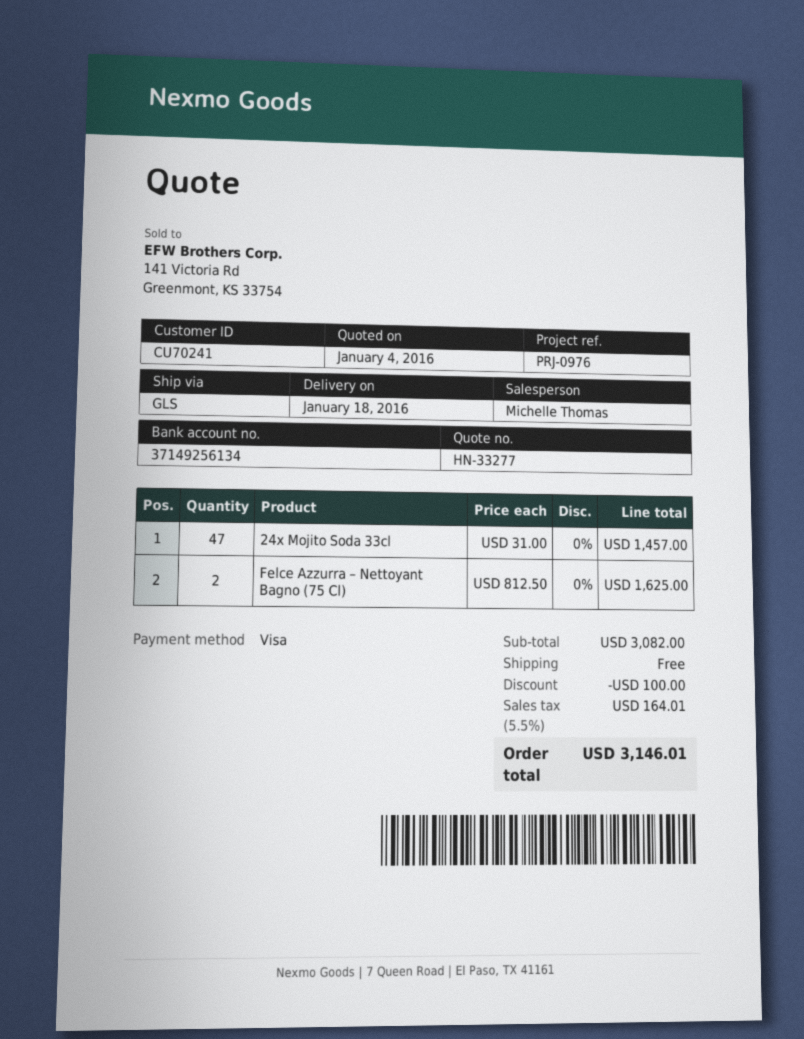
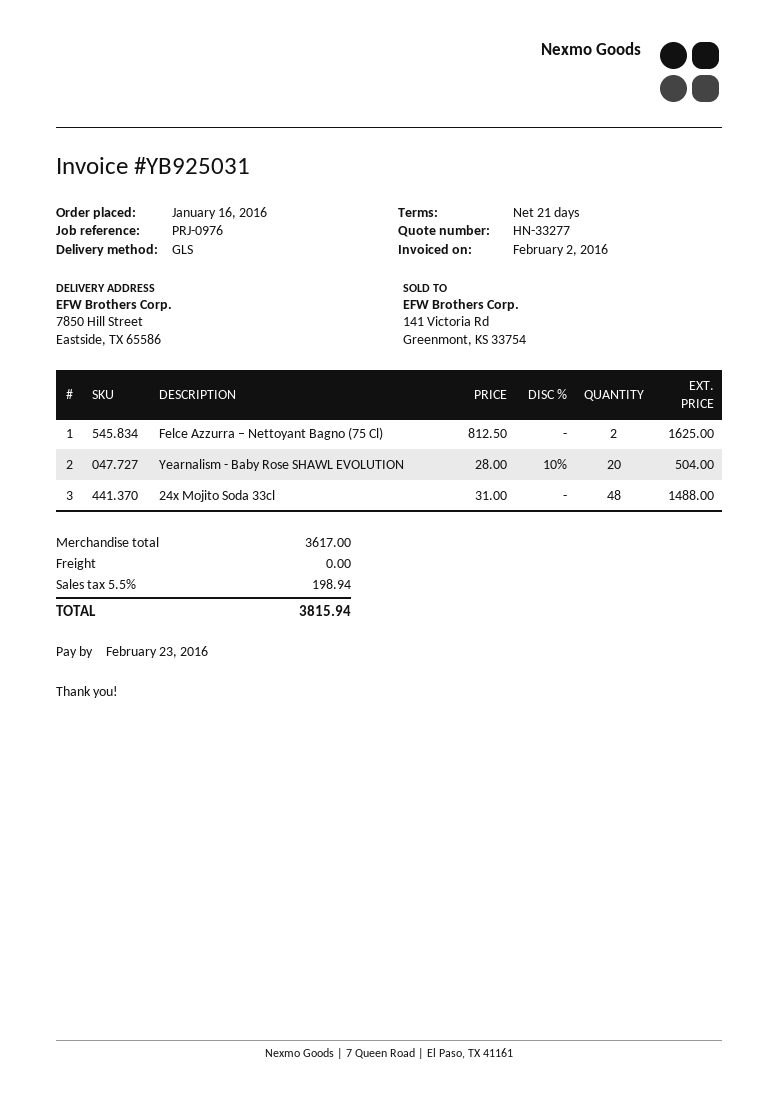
24x Mojito Soda 33cl: 47 x 31.00 = 1457.00 -> 48 x 31.00 = 1488.00
Yearnalism - Baby Rose SHAWL EVOLUTION: none -> 20 x 28.00 - 10% = 504.00
subtotal: 3082.00 -> 3617.00
discount: 100.00 -> none
tax: 5.5% = 164.01 -> 5.5% = 198.94
total: 3146.01 -> 3815.94

